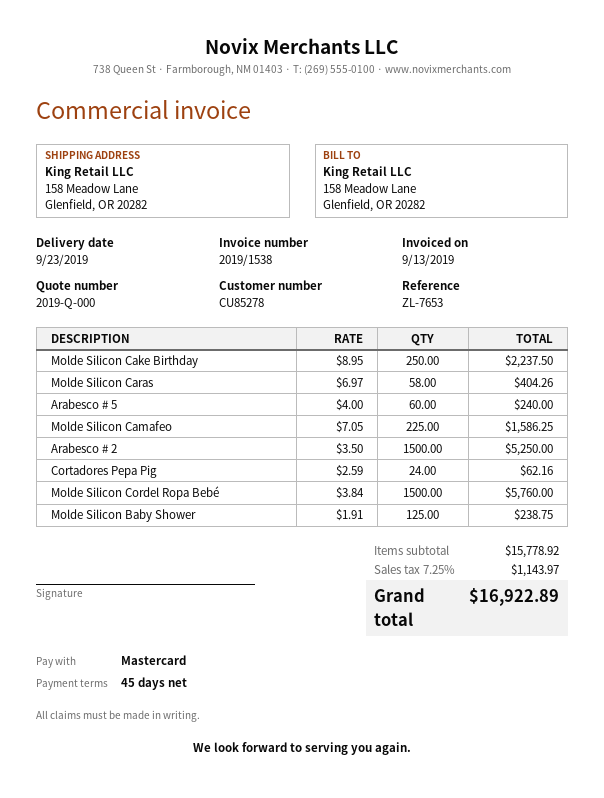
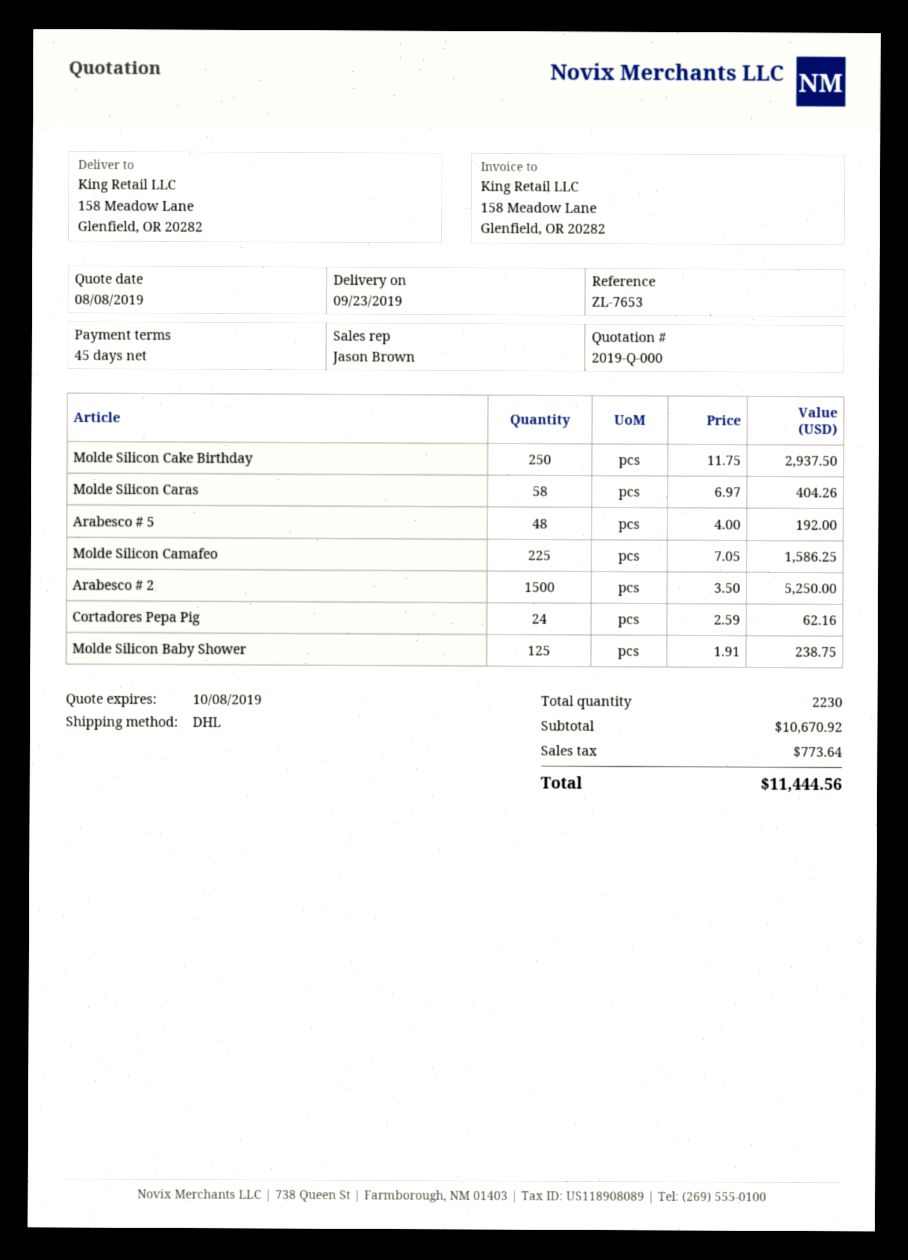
Molde Silicon Cake Birthday: 250 x 8.95 = 2237.50 -> 250 x 11.75 = 2937.50
Arabesco # 5: 60 x 4.00 = 240.00 -> 48 x 4.00 = 192.00
Molde Silicon Cordel Ropa Bebé: 1500 x 3.84 = 5760.00 -> none
subtotal: 15778.92 -> 10670.92
tax: 1143.97 -> 773.64
total: 16922.89 -> 11444.56

